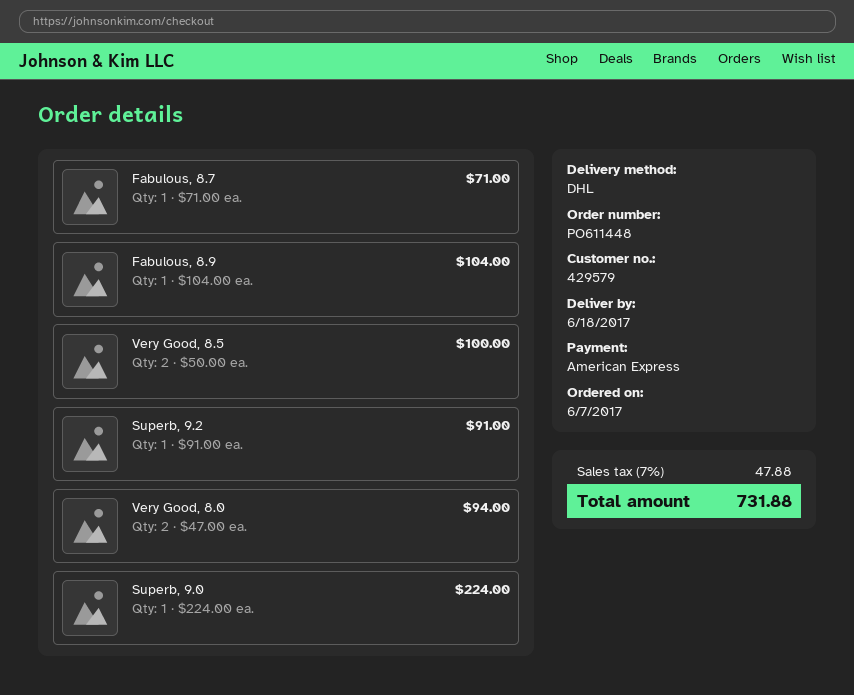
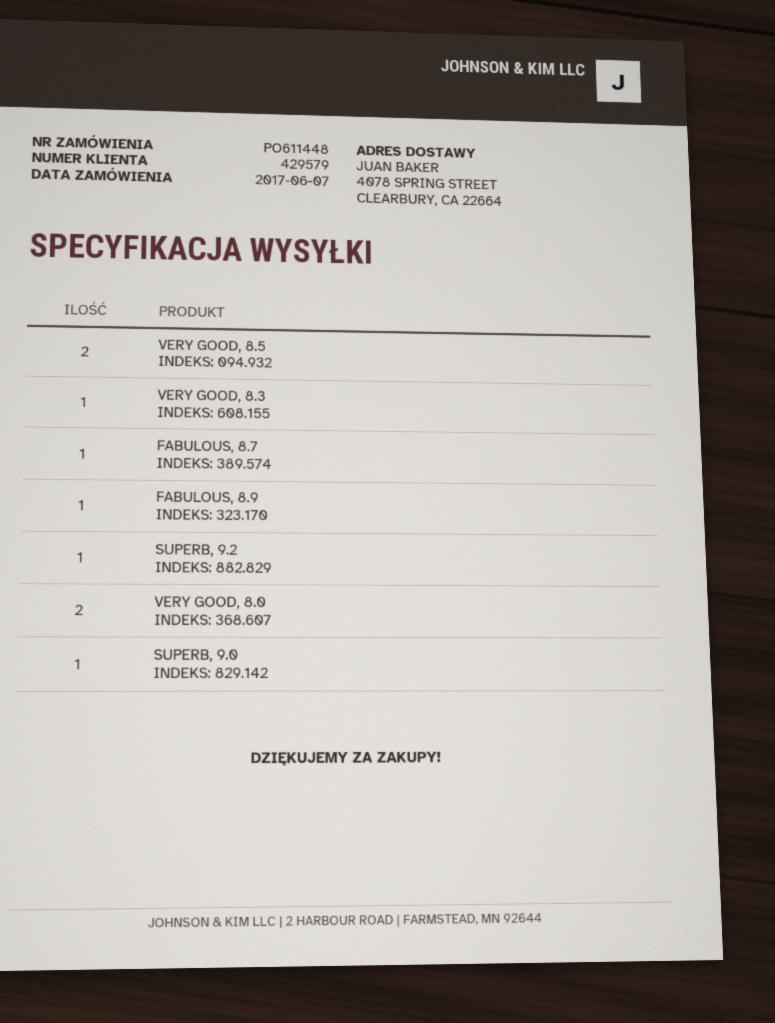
VERY GOOD, 8.3: none -> 1

